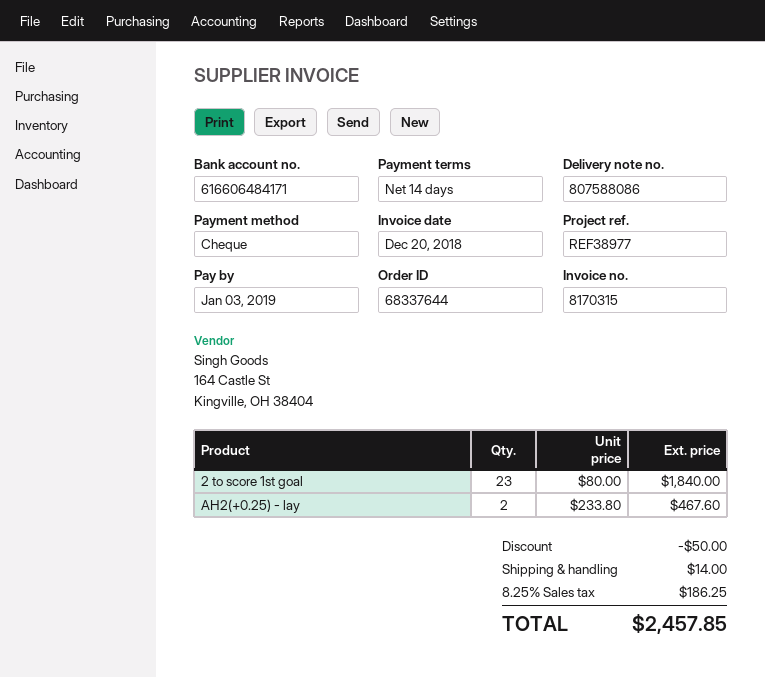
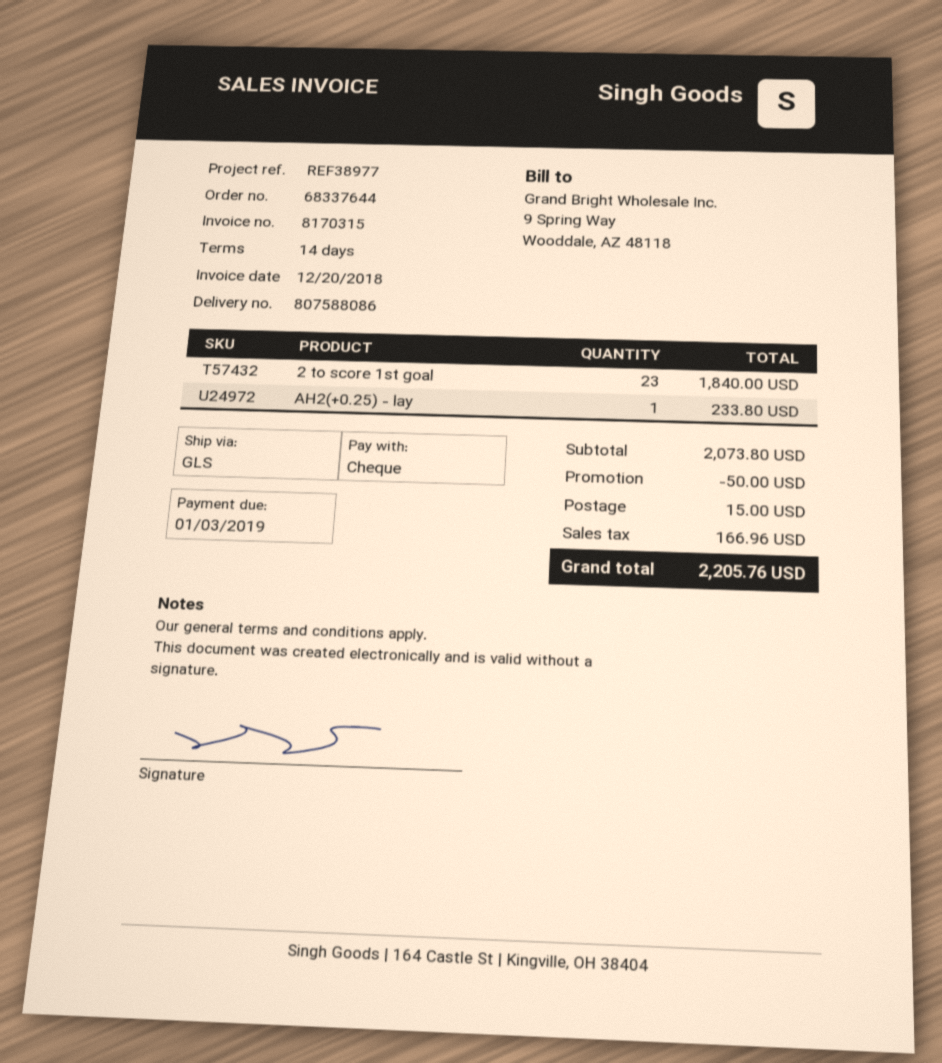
AH2(+0.25) - lay: 2 for 467.60 -> 1 for 233.80
shipping: 14.00 -> 15.00
tax: 186.25 -> 166.96
total: 2457.85 -> 2205.76

